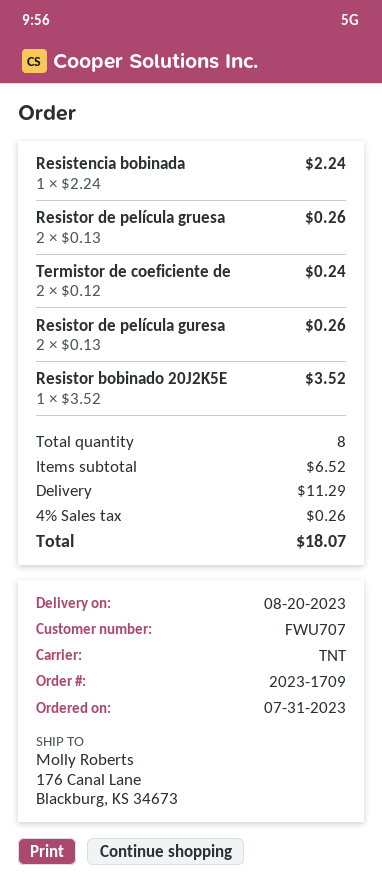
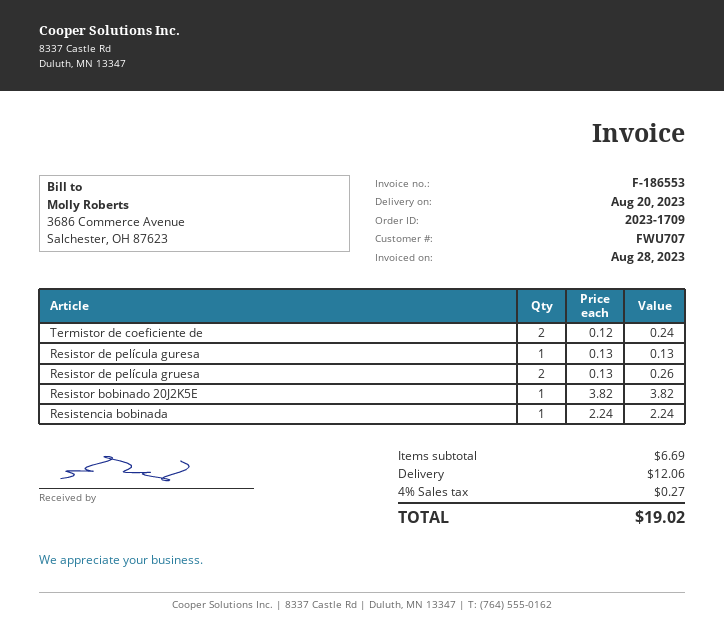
Resistor de película guresa: 2 x 0.13 = 0.26 -> 1 x 0.13 = 0.13
Resistor bobinado 20J2K5E: 1 x 3.52 = 3.52 -> 1 x 3.82 = 3.82
subtotal: 6.52 -> 6.69
shipping: 11.29 -> 12.06
tax: 4% = 0.26 -> 4% = 0.27
total: 18.07 -> 19.02

